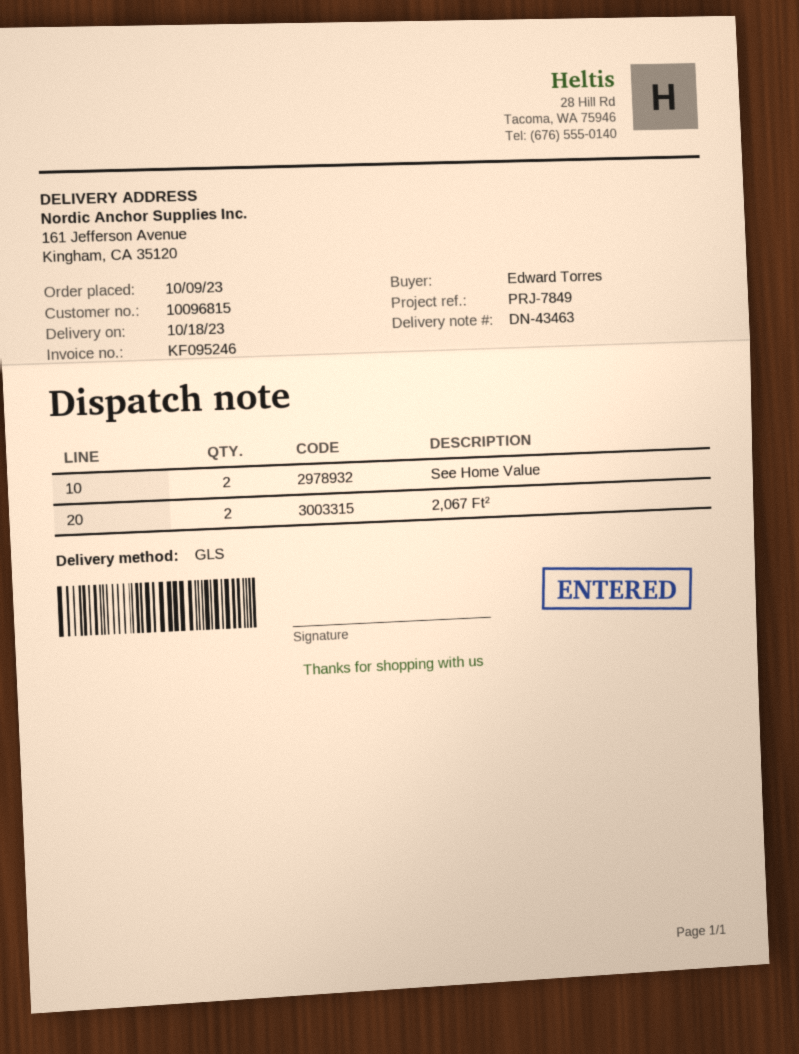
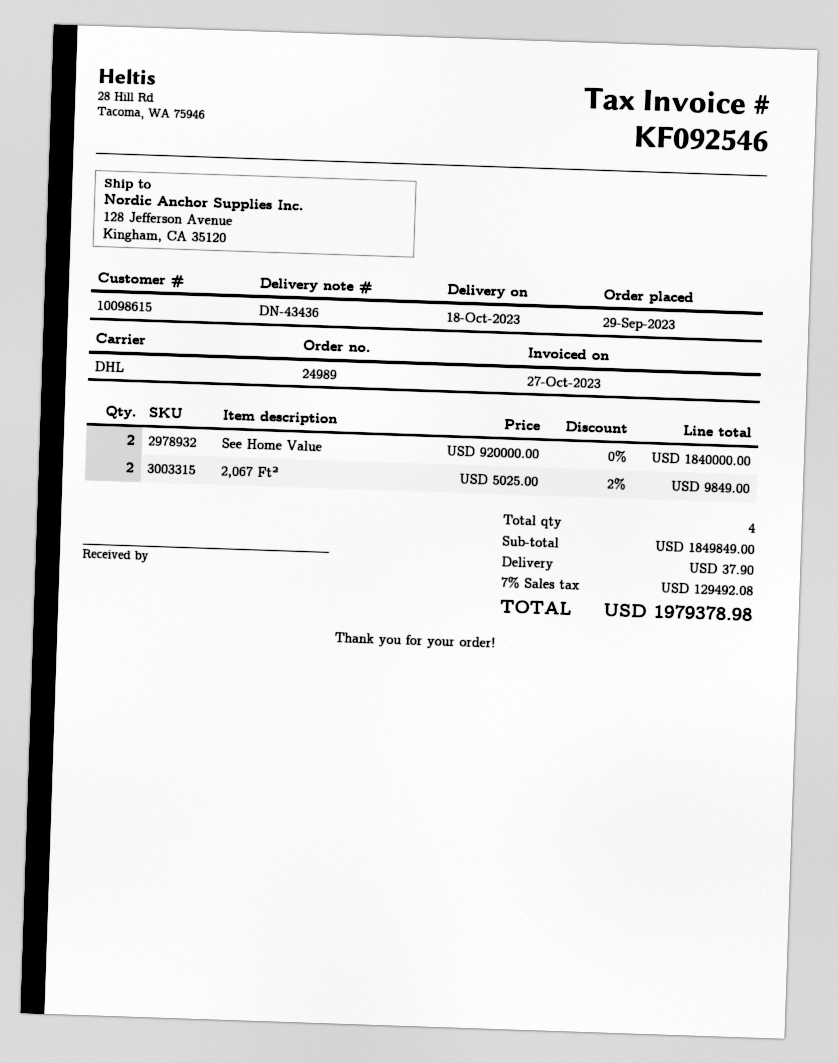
order date: 2023-10-09 -> 2023-09-29
delivery note number: DN-43463 -> DN-43436
invoice number: KF095246 -> KF092546
customer number: 10096815 -> 10098615
shipping method: GLS -> DHL
ship to: 161 Jefferson Avenue, Kingham, CA 35120 -> 128 Jefferson Avenue, Kingham, CA 35120

